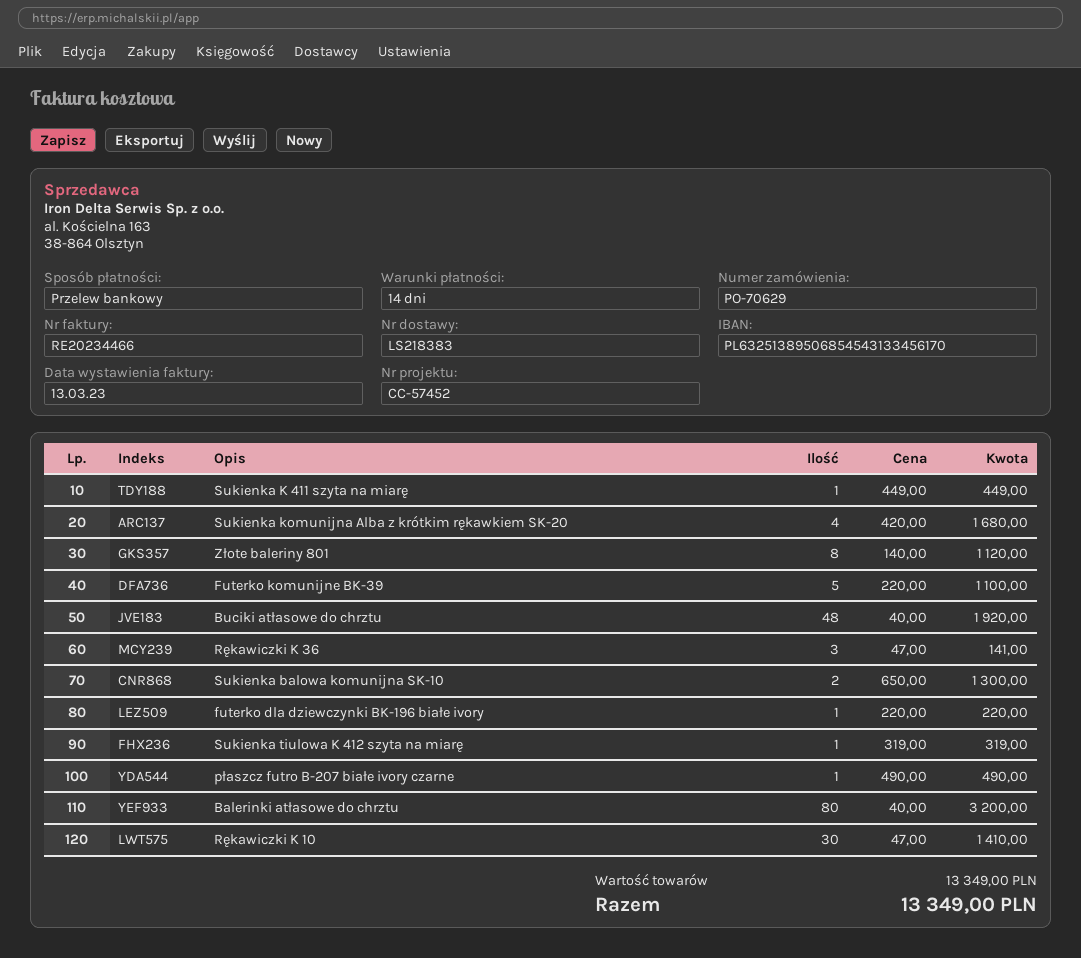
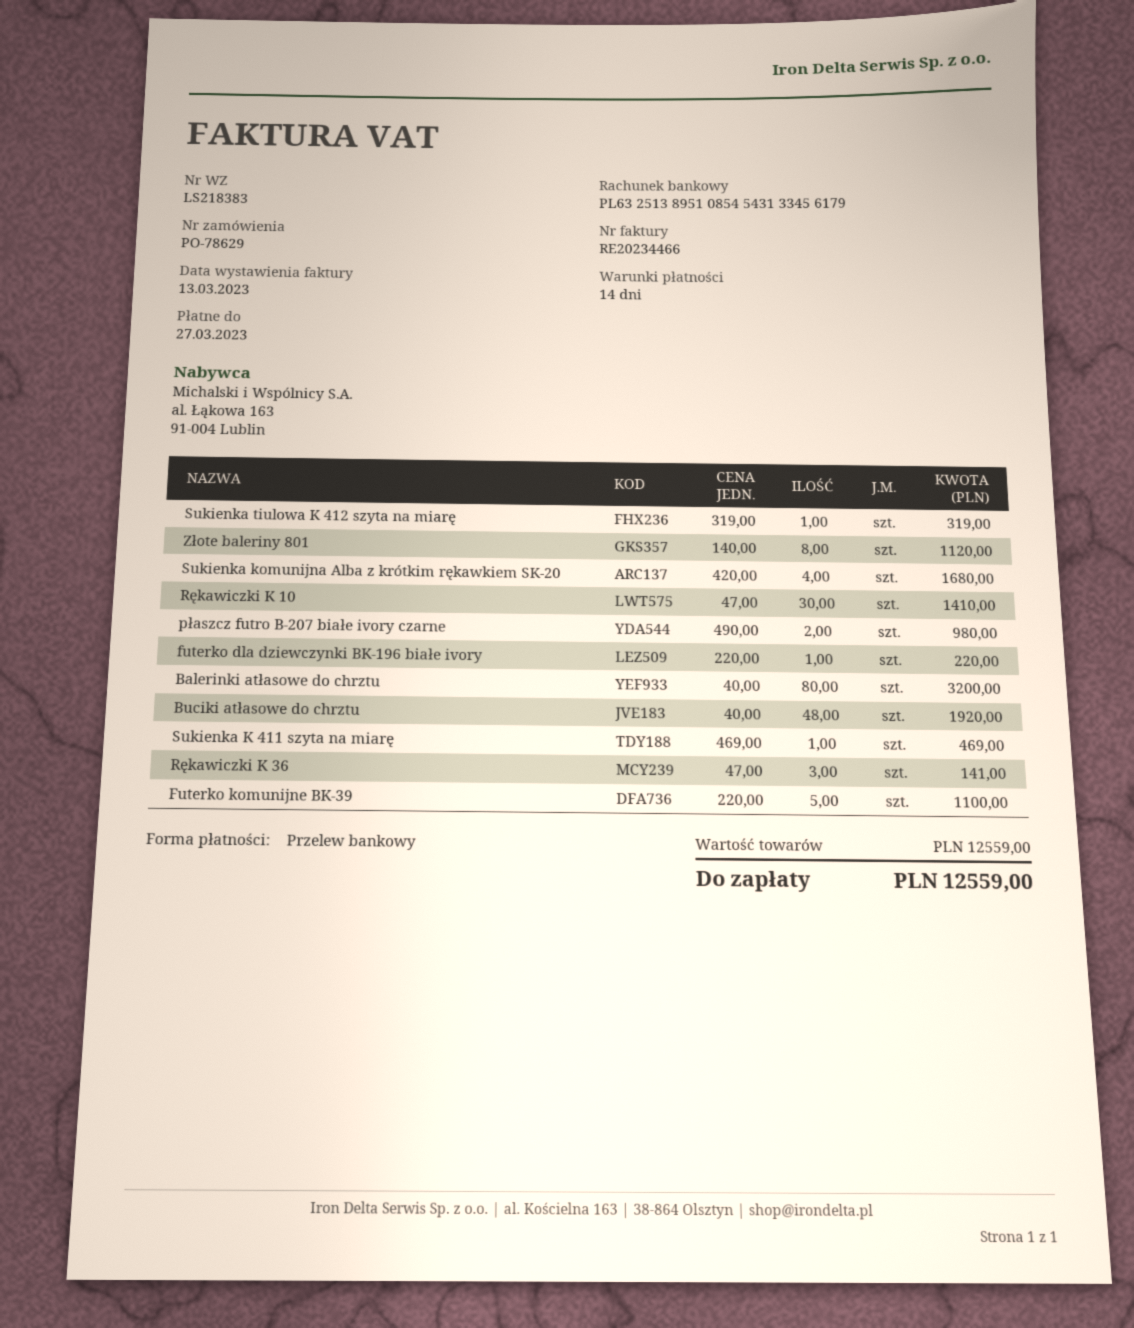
order number: PO-70629 -> PO-78629
bank account: PL63251389506854543133456170 -> PL63251389510854543133456179
Sukienka K 411 szyta na miarę: 1 x 449.00 = 449.00 -> 1 x 469.00 = 469.00
Sukienka balowa komunijna SK-10: 2 x 650.00 = 1300.00 -> none
płaszcz futro B-207 białe ivory czarne: 1 x 490.00 = 490.00 -> 2 x 490.00 = 980.00
subtotal: 13349.00 -> 12559.00
total: 13349.00 -> 12559.00

